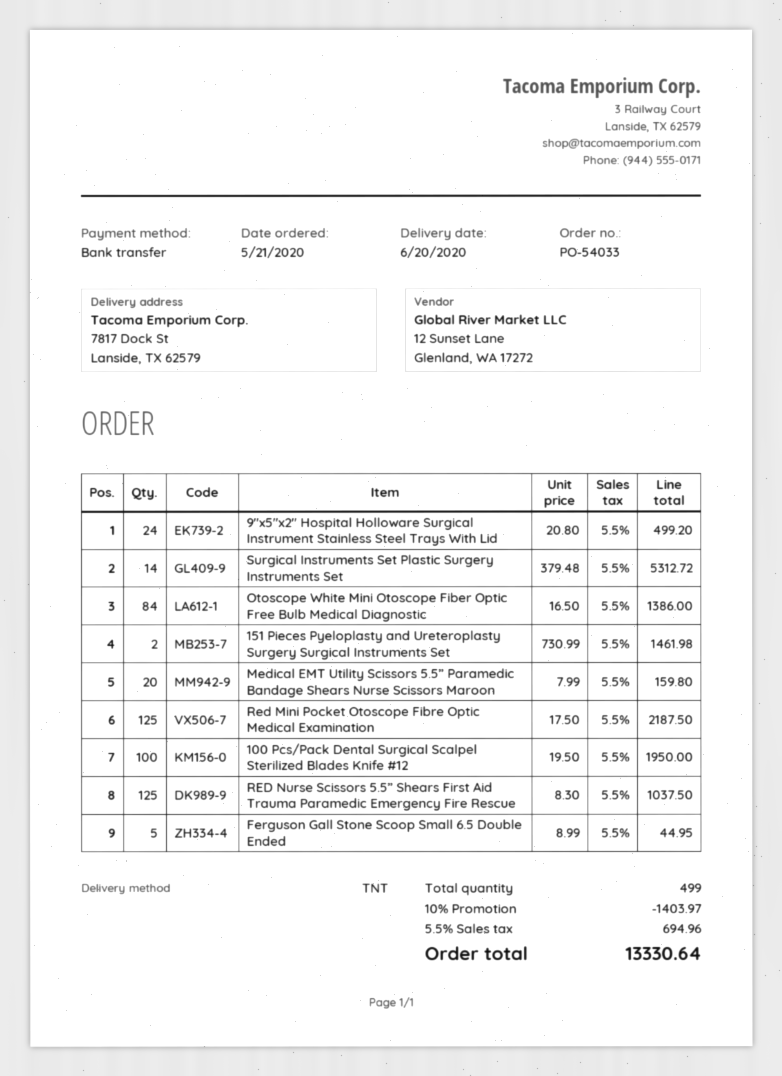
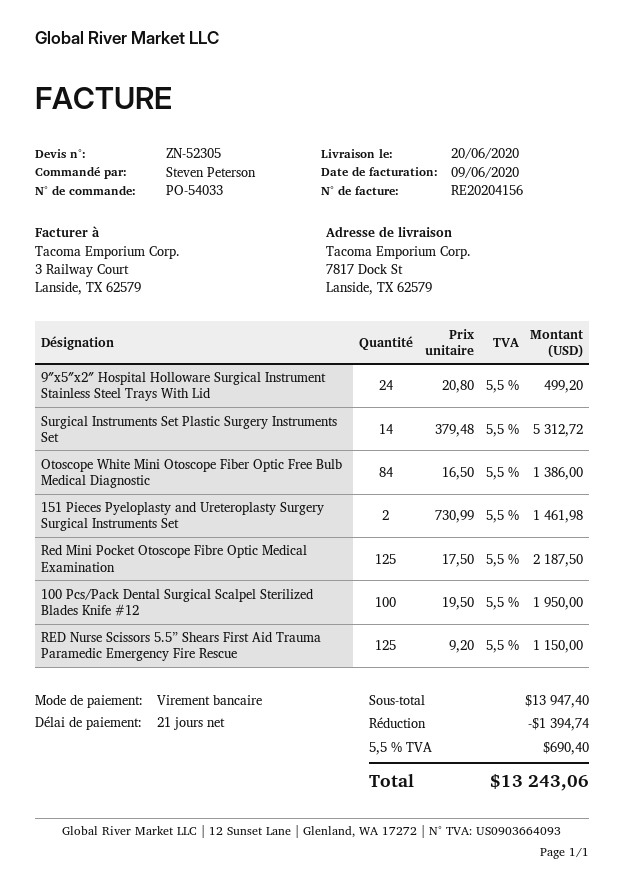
Medical EMT Utility Scissors 5.5” Paramedic Bandage Shears Nurse Scissors Maroon: 20 x 7.99 = 159.80 -> none
RED Nurse Scissors 5.5” Shears First Aid Trauma Paramedic Emergency Fire Rescue: 125 x 8.30 = 1037.50 -> 125 x 9.20 = 1150.00
Ferguson Gall Stone Scoop Small 6.5 Double Ended: 5 x 8.99 = 44.95 -> none
discount: 1403.97 -> 1394.74
tax: 5.5% = 694.96 -> 5.5% = 690.40
total: 13330.64 -> 13243.06

